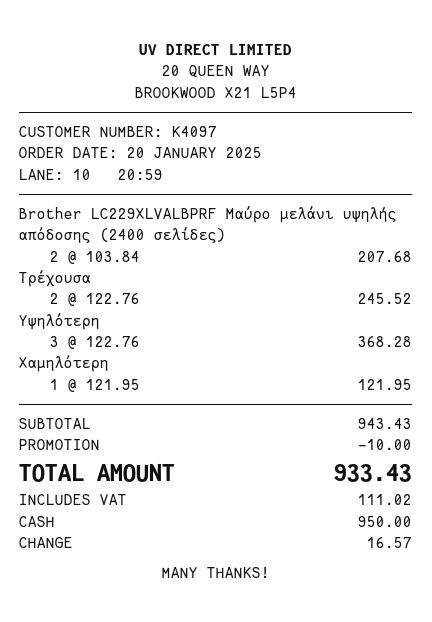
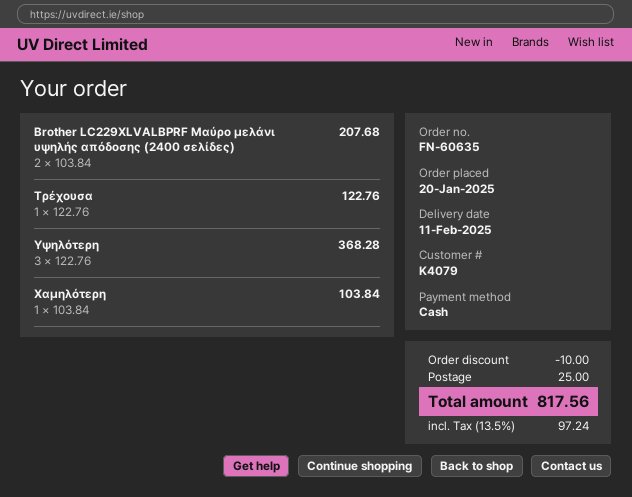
customer number: K4097 -> K4079
Τρέχουσα: 2 x 122.76 = 245.52 -> 1 x 122.76 = 122.76
Χαμηλότερη: 1 x 121.95 = 121.95 -> 1 x 103.84 = 103.84
shipping: none -> 25.00
tax: 111.02 -> 97.24
total: 933.43 -> 817.56

